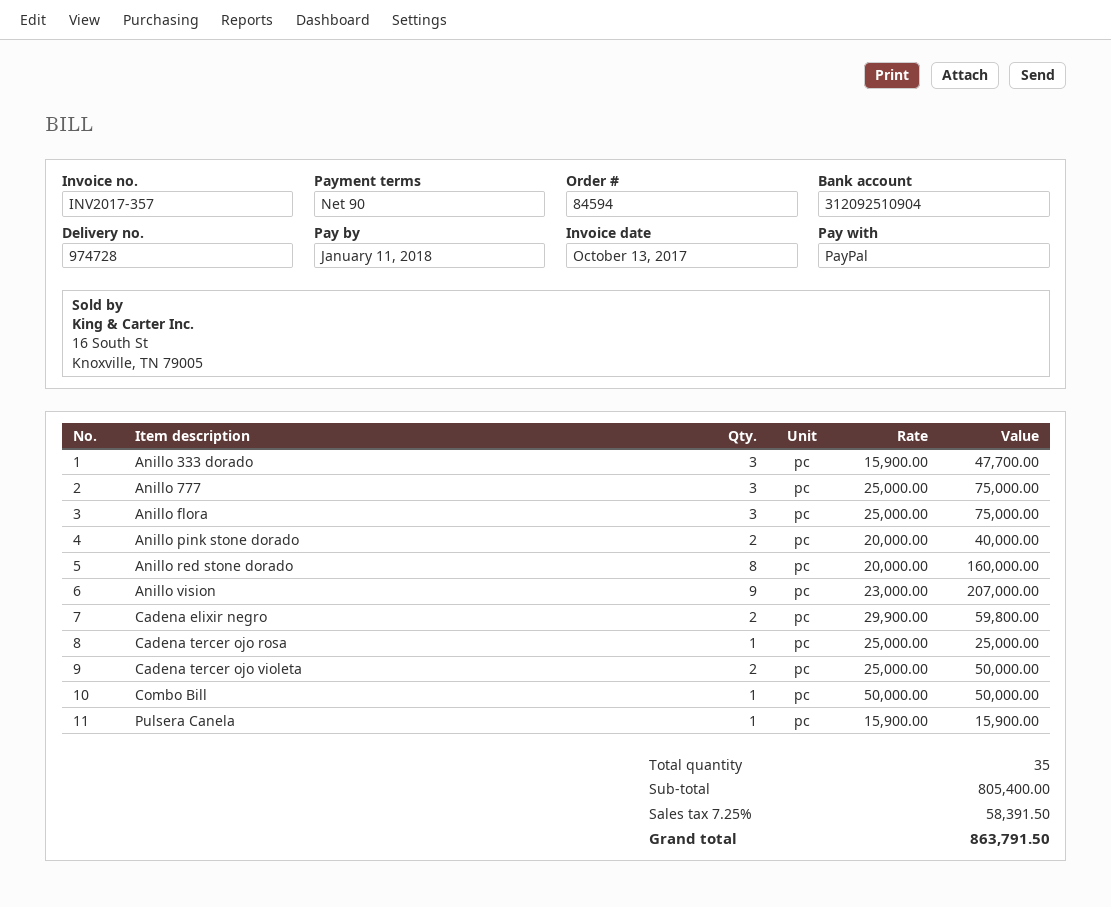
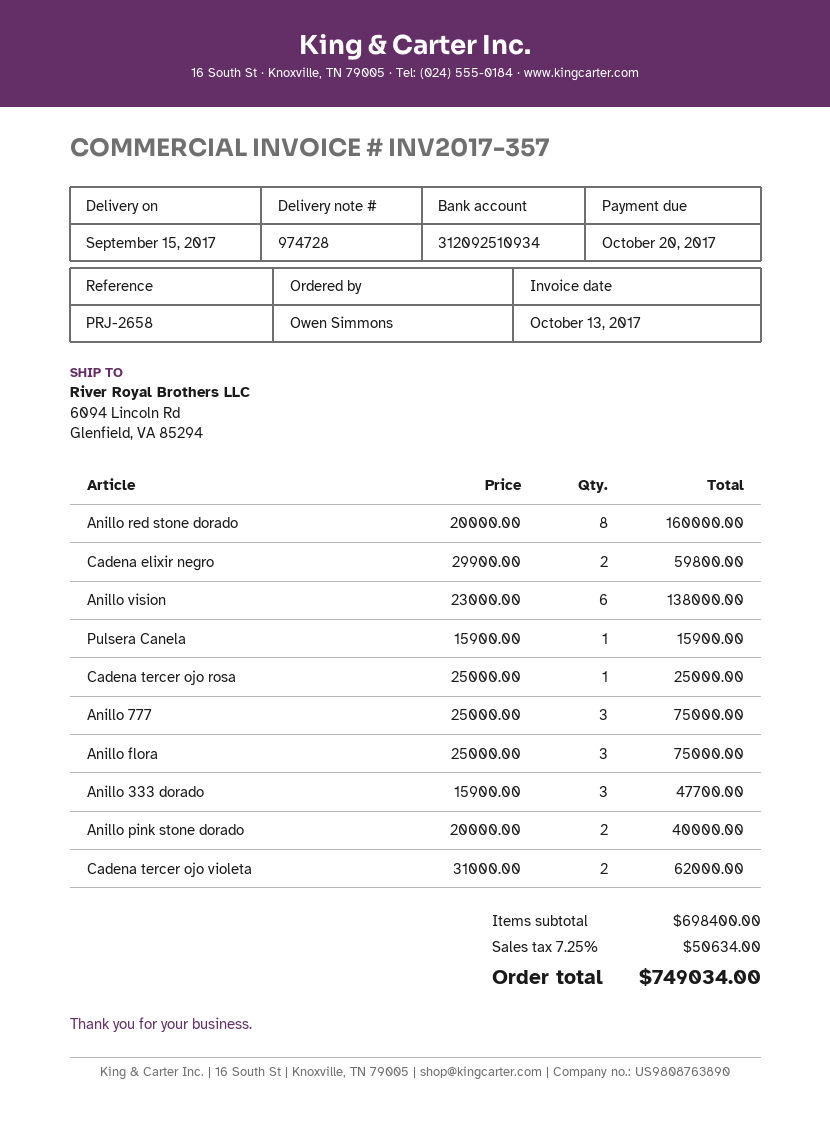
due date: 2018-01-11 -> 2017-10-20
bank account: 312092510904 -> 312092510934
Anillo vision: 9 x 23000.00 = 207000.00 -> 6 x 23000.00 = 138000.00
Cadena tercer ojo violeta: 2 x 25000.00 = 50000.00 -> 2 x 31000.00 = 62000.00
Combo Bill: 1 x 50000.00 = 50000.00 -> none
subtotal: 805400.00 -> 698400.00
tax: 7.25% = 58391.50 -> 7.25% = 50634.00
total: 863791.50 -> 749034.00

